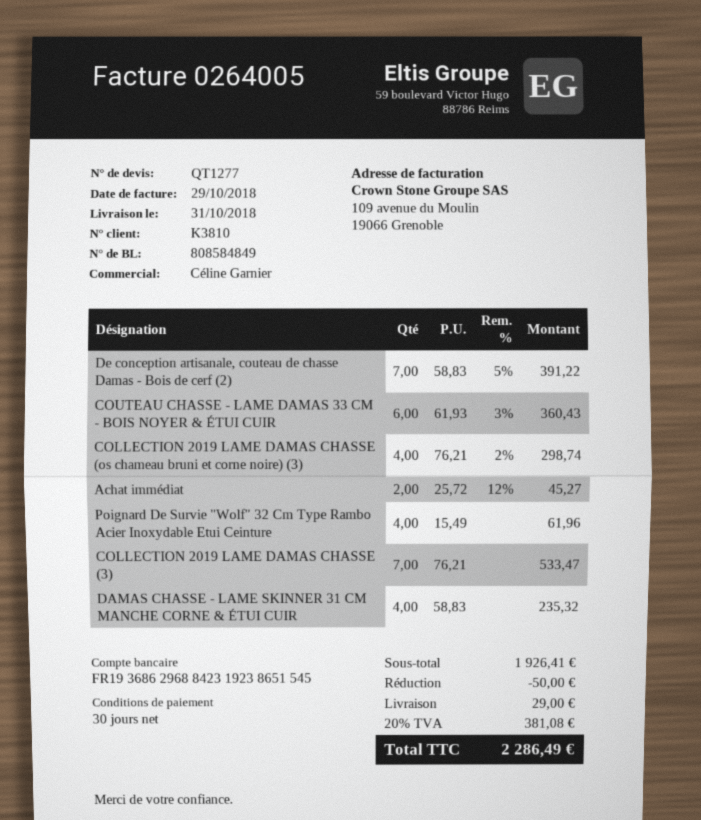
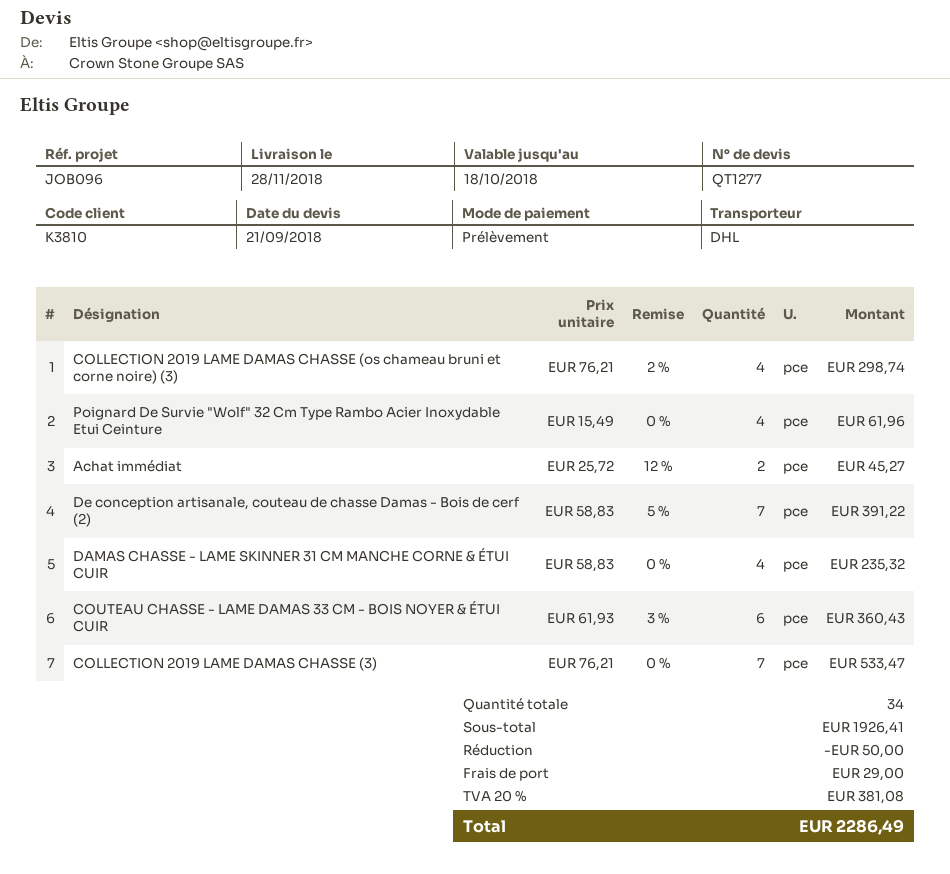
delivery date: 2018-10-31 -> 2018-11-28

